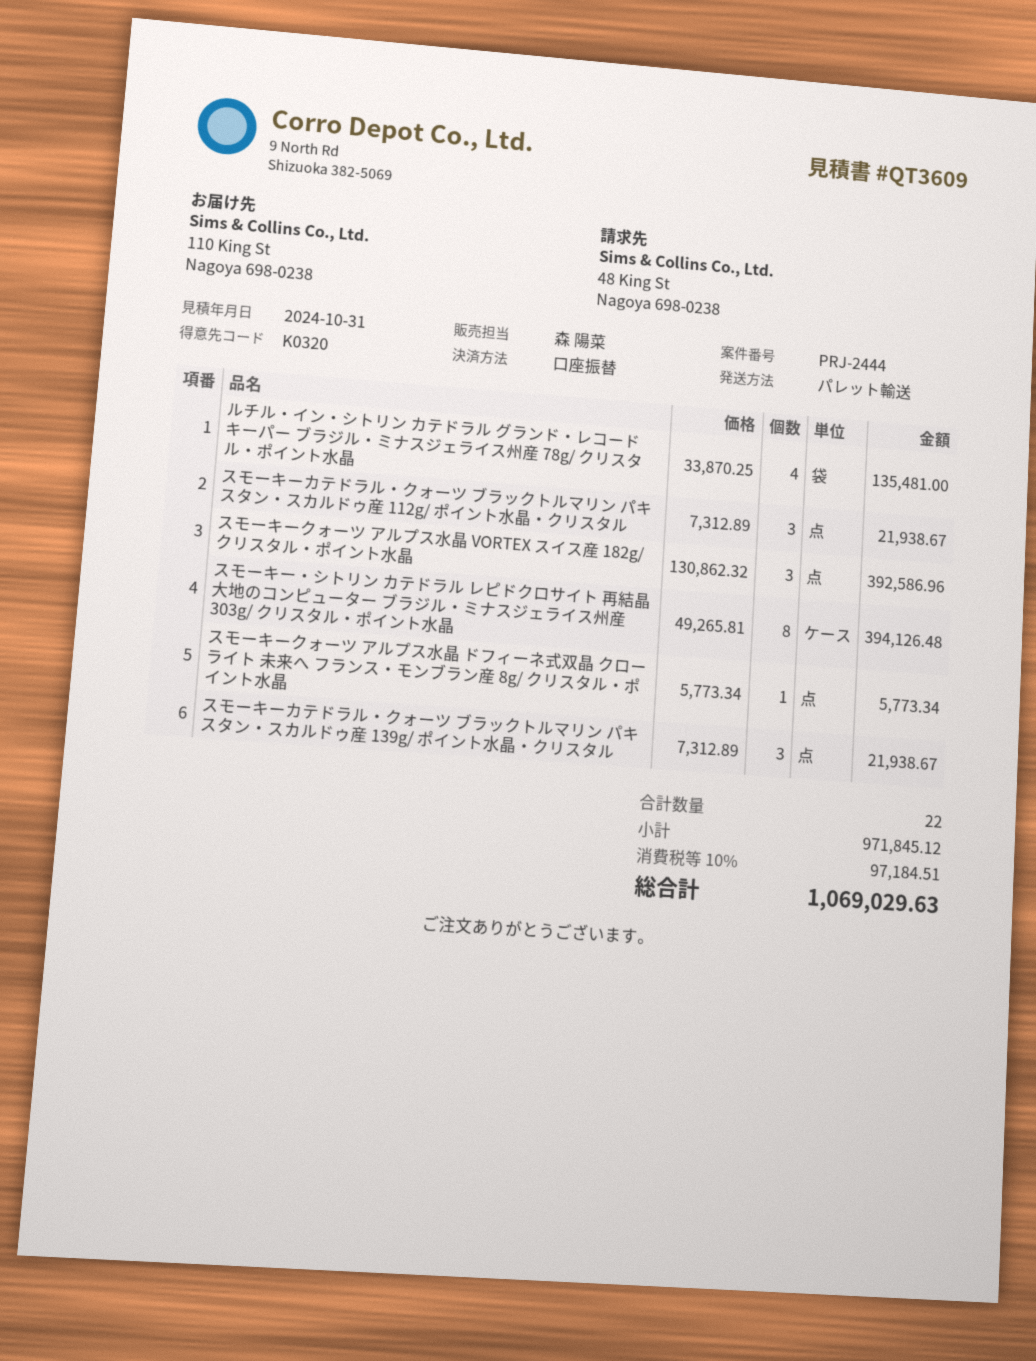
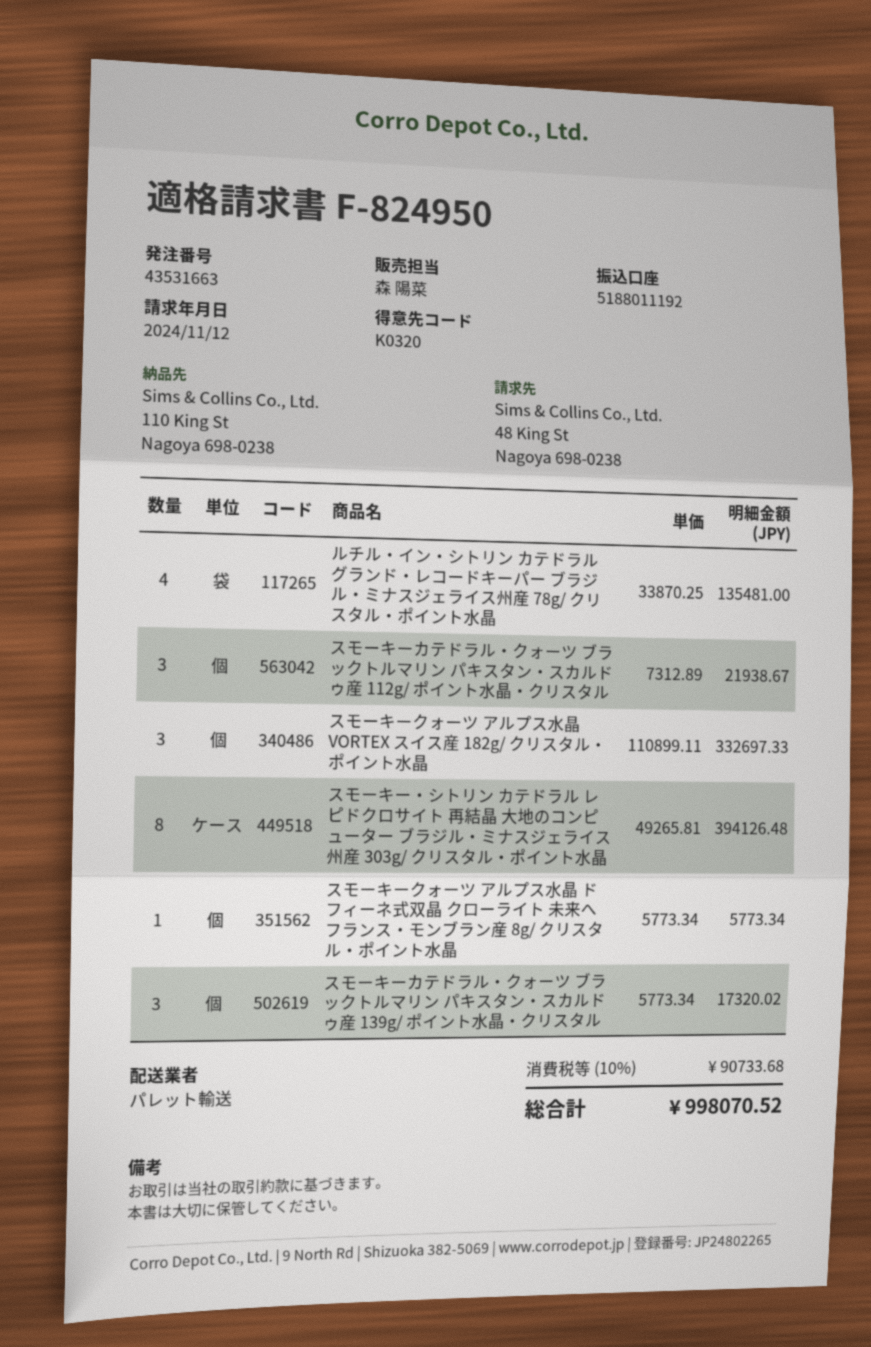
スモーキークォーツ アルプス水晶 VORTEX スイス産 182g/ クリスタル・ポイント水晶: 3 x 130862.32 = 392586.96 -> 3 x 110899.11 = 332697.33
スモーキーカテドラル・クォーツ ブラックトルマリン パキスタン・スカルドゥ産 139g/ ポイント水晶・クリスタル: 3 x 7312.89 = 21938.67 -> 3 x 5773.34 = 17320.02
tax: 10% = 97184.51 -> 10% = 90733.68
total: 1069029.63 -> 998070.52

